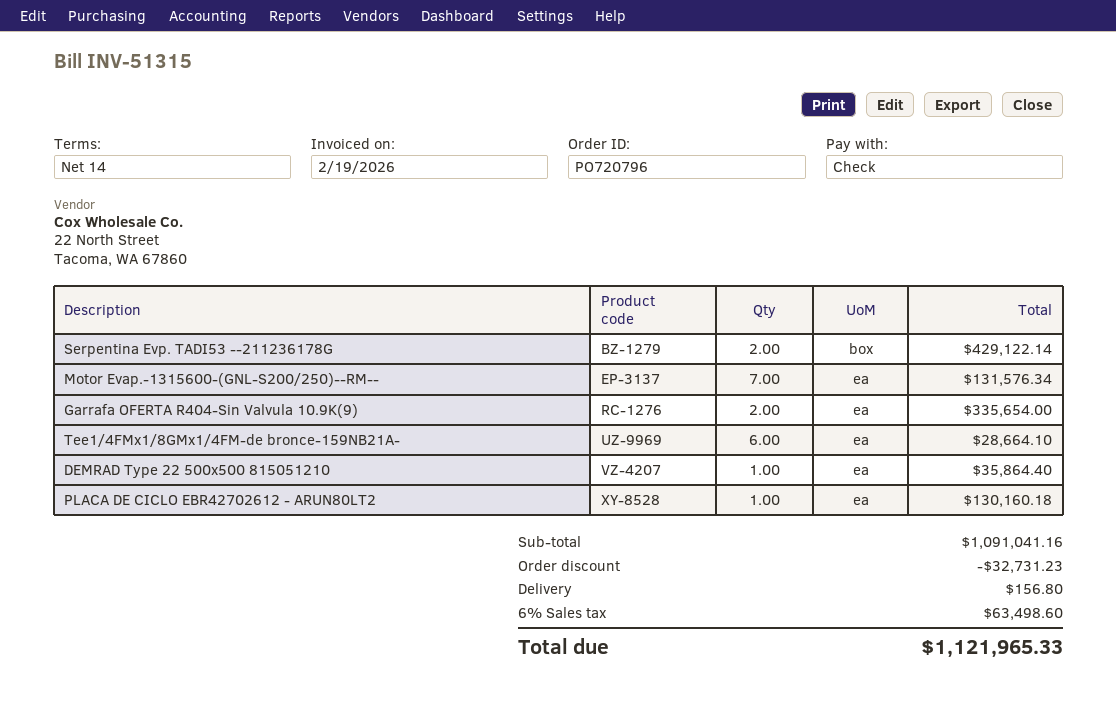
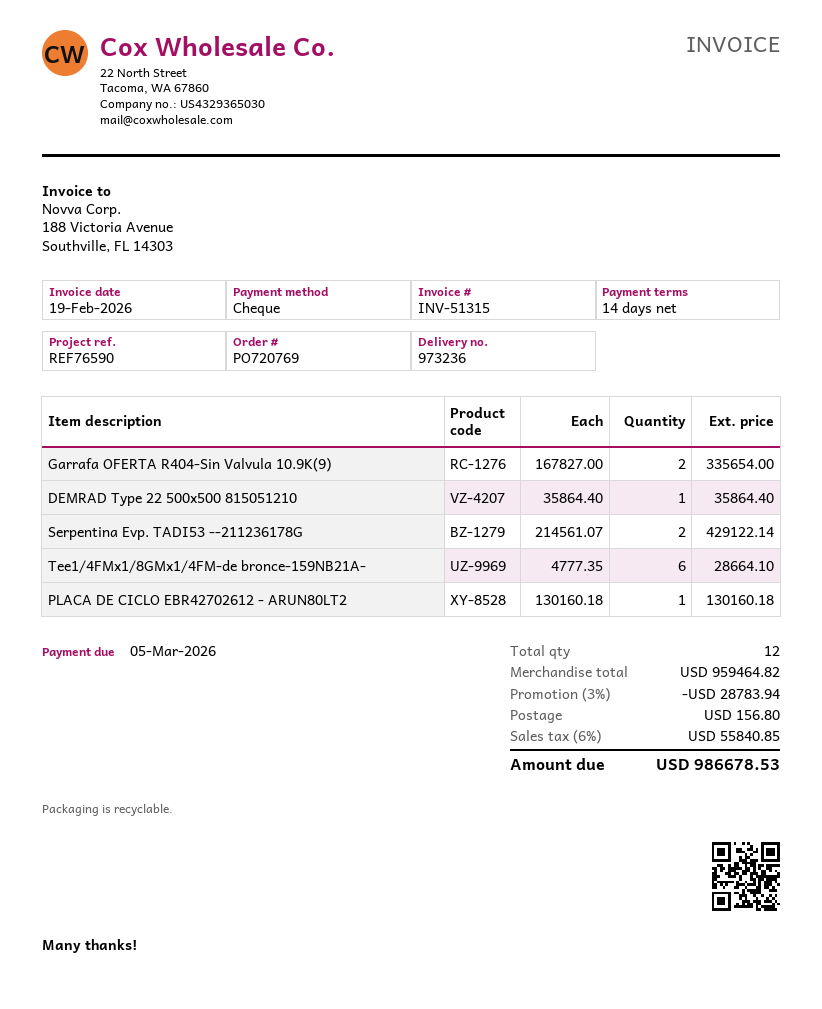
order number: PO720796 -> PO720769
Motor Evap.-1315600-(GNL-S200/250)--RM--: 7 for 131576.34 -> none
subtotal: 1091041.16 -> 959464.82
discount: 32731.23 -> 28783.94
tax: 6% = 63498.60 -> 6% = 55840.85
total: 1121965.33 -> 986678.53

